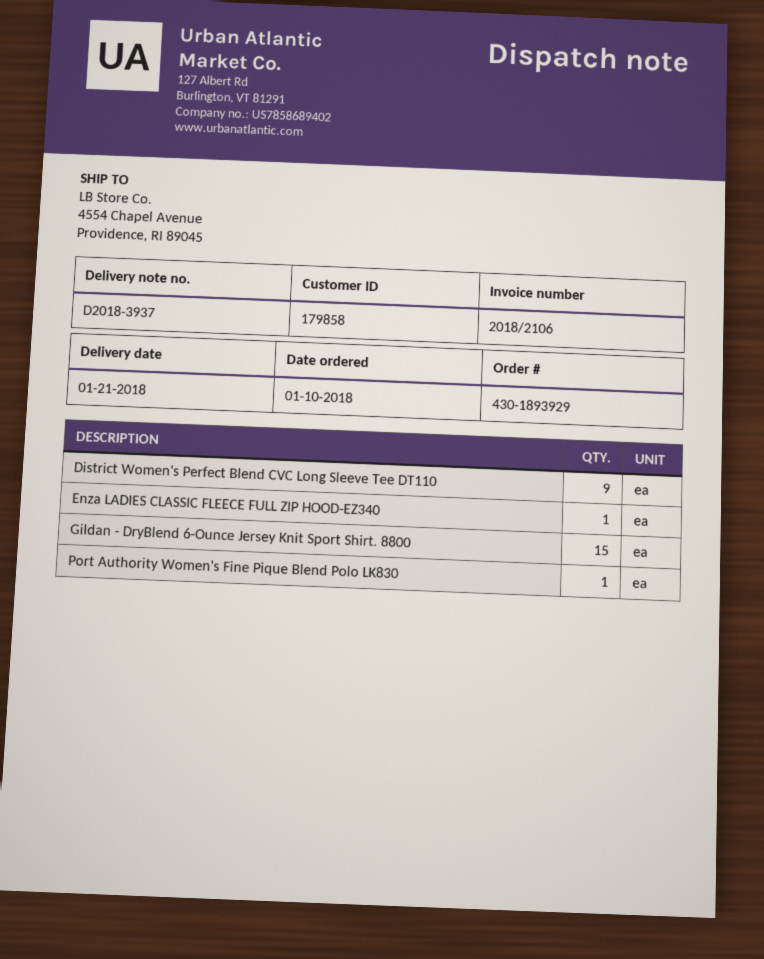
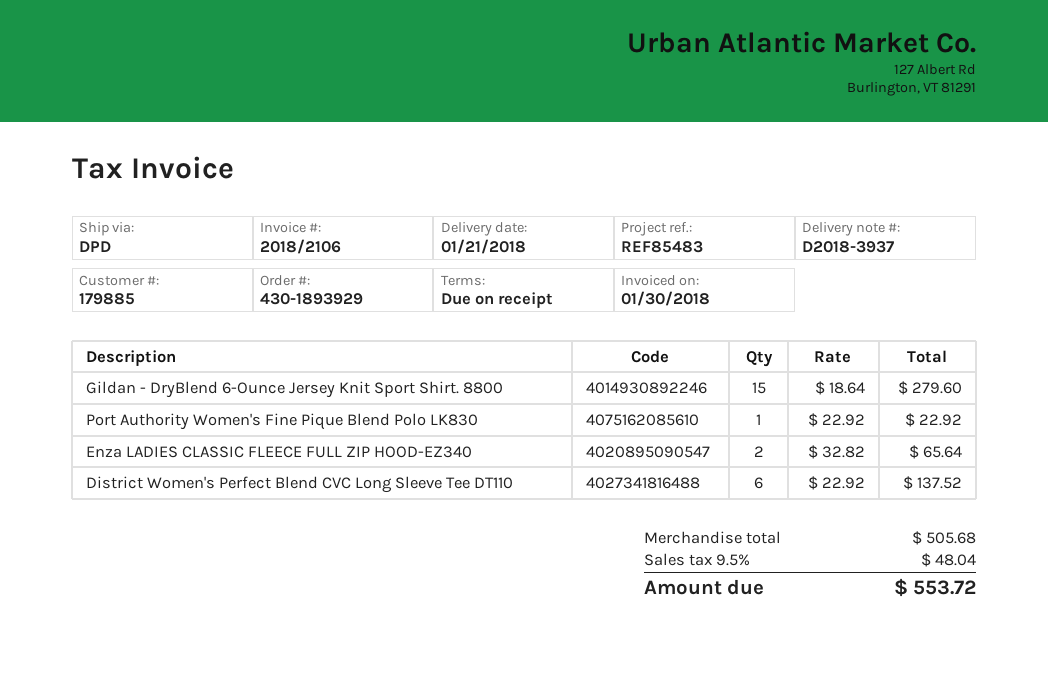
customer number: 179858 -> 179885
District Women's Perfect Blend CVC Long Sleeve Tee DT110: 9 -> 6
Enza LADIES CLASSIC FLEECE FULL ZIP HOOD-EZ340: 1 -> 2

